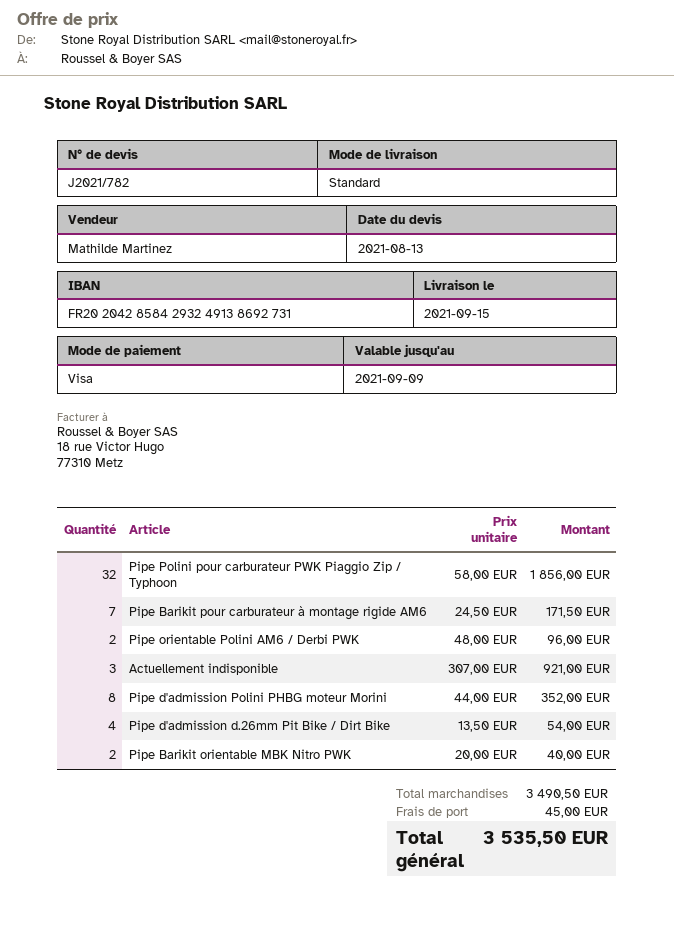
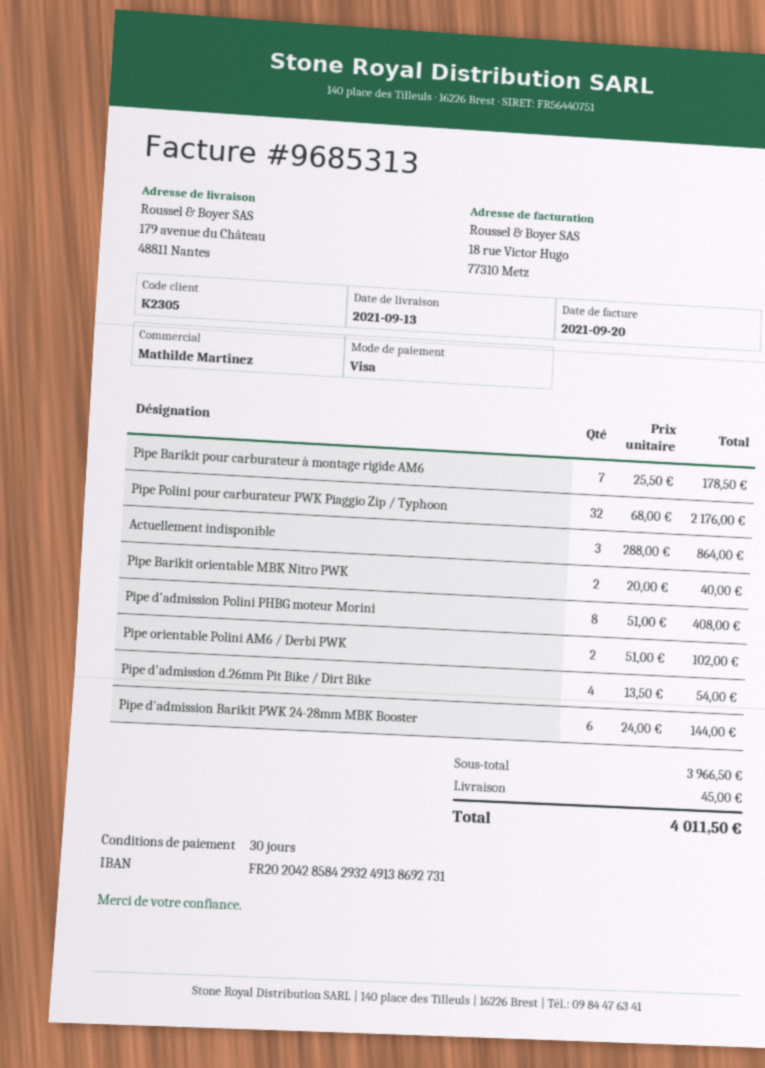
delivery date: 2021-09-15 -> 2021-09-13
Pipe Polini pour carburateur PWK Piaggio Zip / Typhoon: 32 x 58.00 = 1856.00 -> 32 x 68.00 = 2176.00
Pipe Barikit pour carburateur à montage rigide AM6: 7 x 24.50 = 171.50 -> 7 x 25.50 = 178.50
Pipe orientable Polini AM6 / Derbi PWK: 2 x 48.00 = 96.00 -> 2 x 51.00 = 102.00
Actuellement indisponible: 3 x 307.00 = 921.00 -> 3 x 288.00 = 864.00
Pipe d'admission Polini PHBG moteur Morini: 8 x 44.00 = 352.00 -> 8 x 51.00 = 408.00
Pipe d'admission Barikit PWK 24-28mm MBK Booster: none -> 6 x 24.00 = 144.00
subtotal: 3490.50 -> 3966.50
total: 3535.50 -> 4011.50

